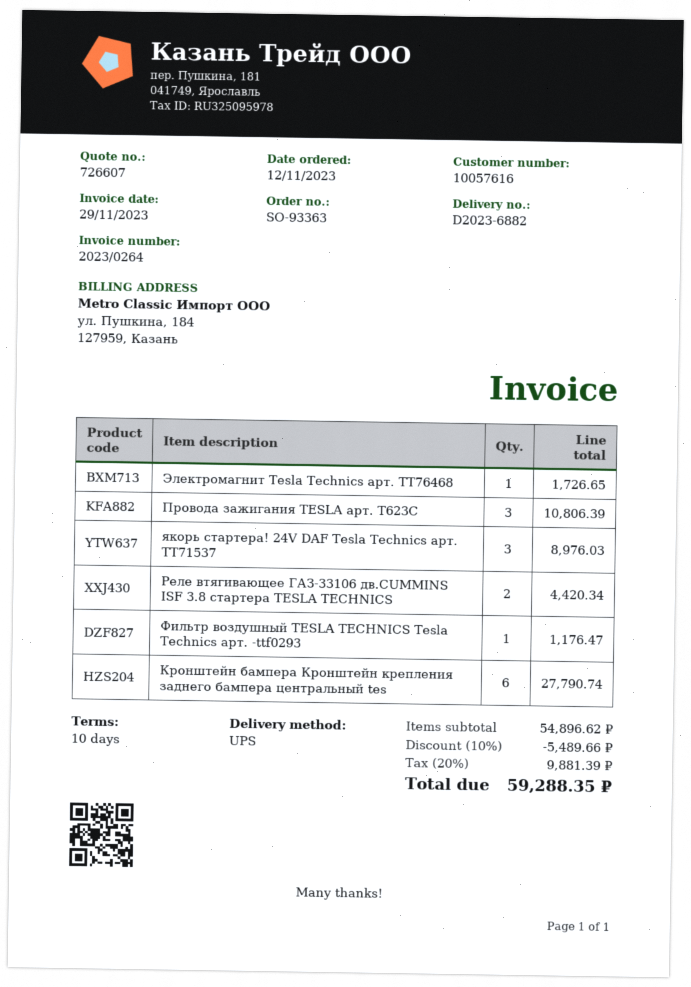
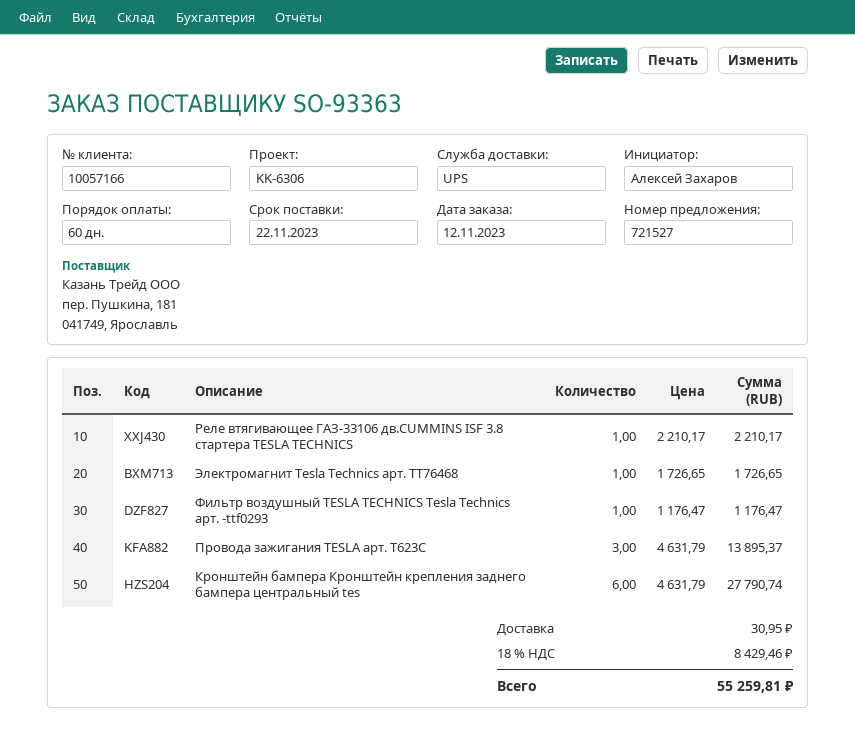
quote number: 726607 -> 721527
payment terms: 10 days -> 60 days
customer number: 10057616 -> 10057166
Провода зажигания TESLA арт. T623C: 3 for 10806.39 -> 3 for 13895.37
якорь стартера! 24V DAF Tesla Technics арт. TT71537: 3 for 8976.03 -> none
Реле втягивающее ГАЗ-33106 дв.CUMMINS ISF 3.8 стартера TESLA TECHNICS: 2 for 4420.34 -> 1 for 2210.17
discount: 10% = 5489.66 -> none
shipping: none -> 30.95
tax: 20% = 9881.39 -> 18% = 8429.46
total: 59288.35 -> 55259.81

